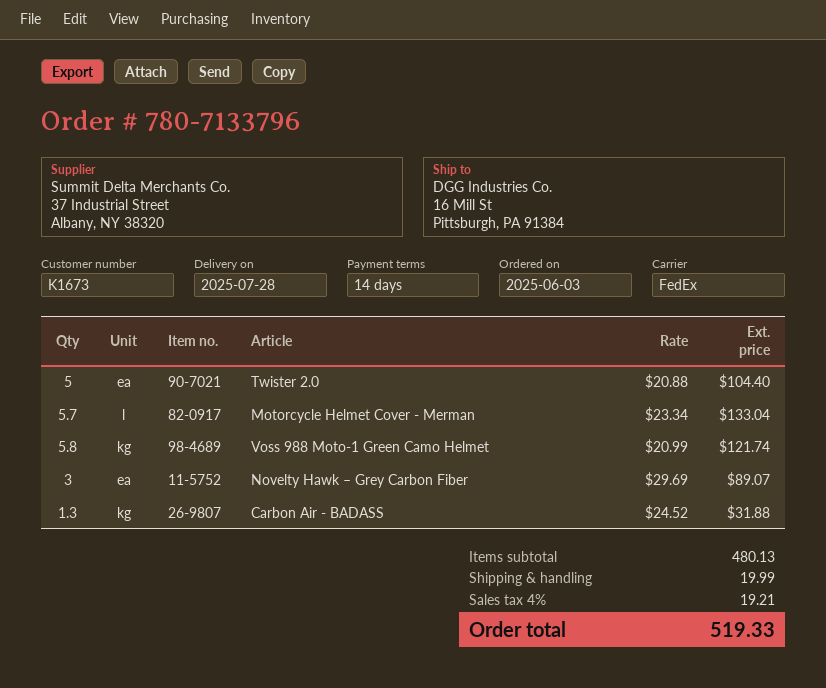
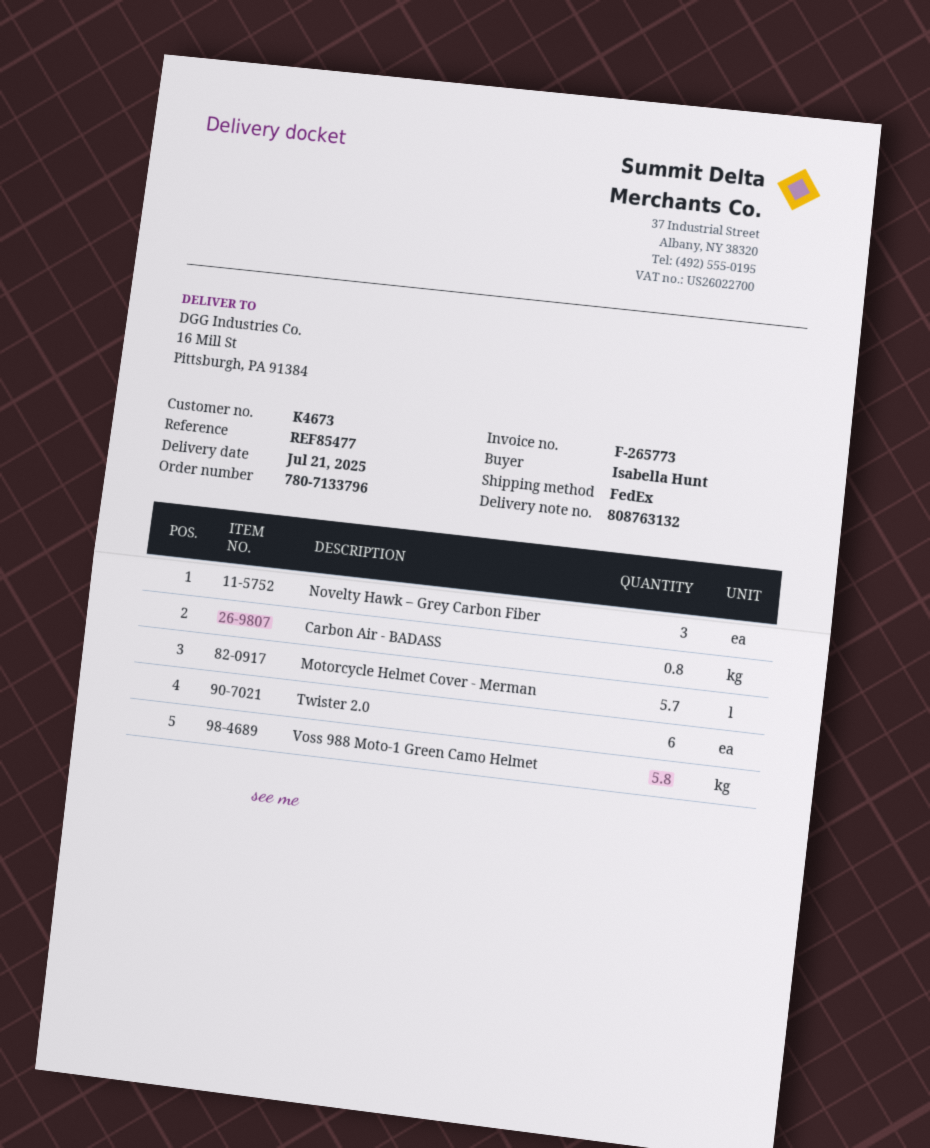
delivery date: 2025-07-28 -> 2025-07-21
customer number: K1673 -> K4673
Twister 2.0: 5 -> 6
Carbon Air - BADASS: 1.3 -> 0.8

